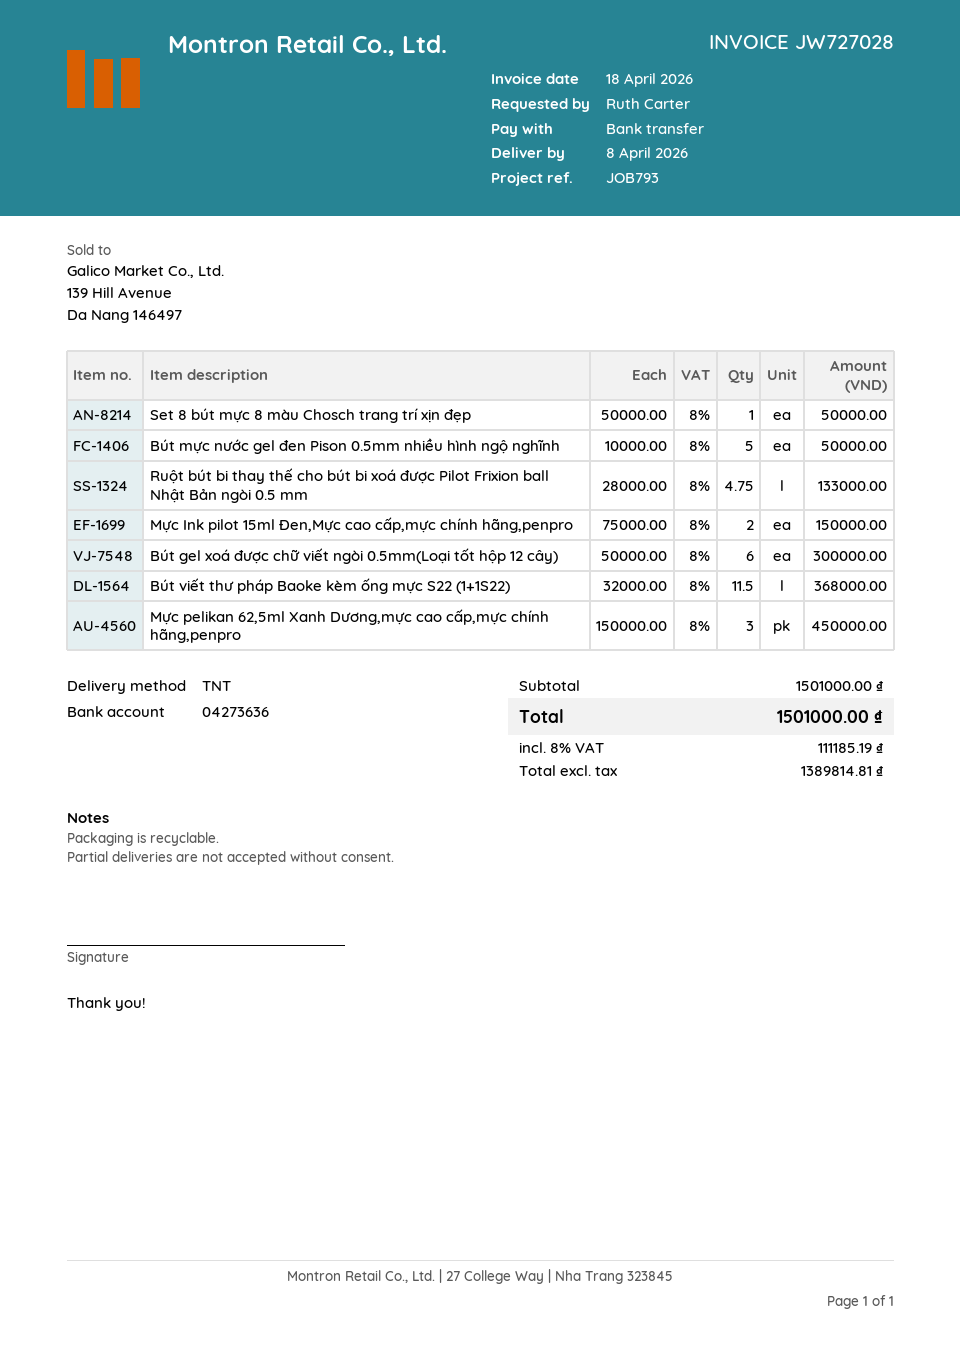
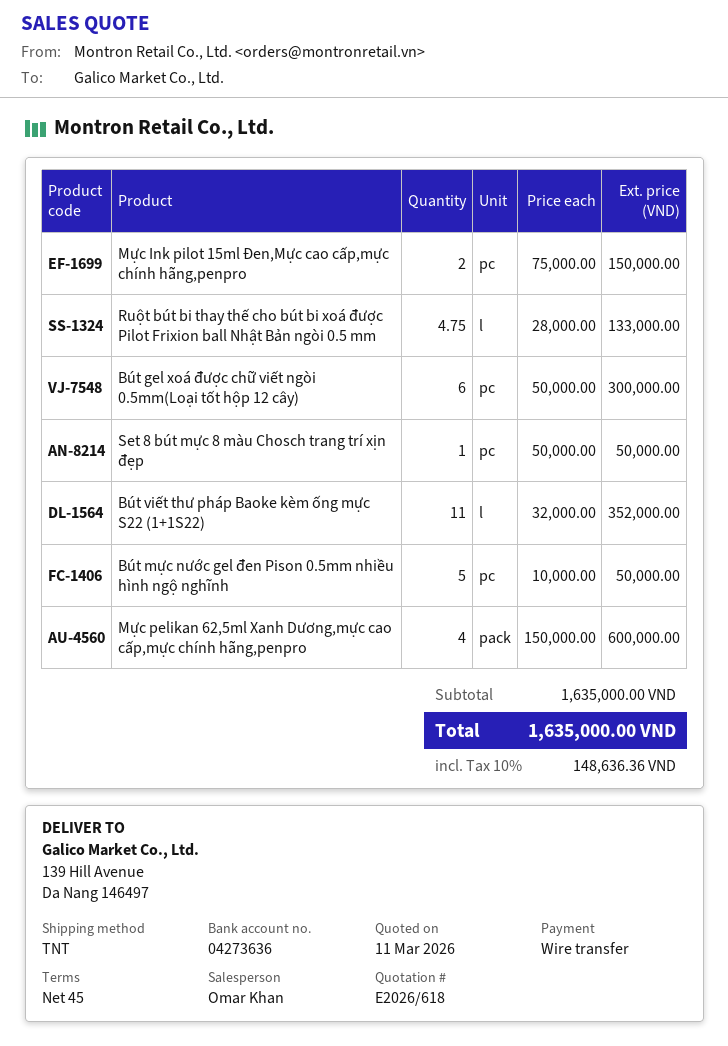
Bút viết thư pháp Baoke kèm ống mực S22 (1+1S22): 11.5 x 32000.00 = 368000.00 -> 11 x 32000.00 = 352000.00
Mực pelikan 62,5ml Xanh Dương,mực cao cấp,mực chính hãng,penpro: 3 x 150000.00 = 450000.00 -> 4 x 150000.00 = 600000.00
subtotal: 1501000.00 -> 1635000.00
tax: 8% = 111185.19 -> 10% = 148636.36
total: 1501000.00 -> 1635000.00

